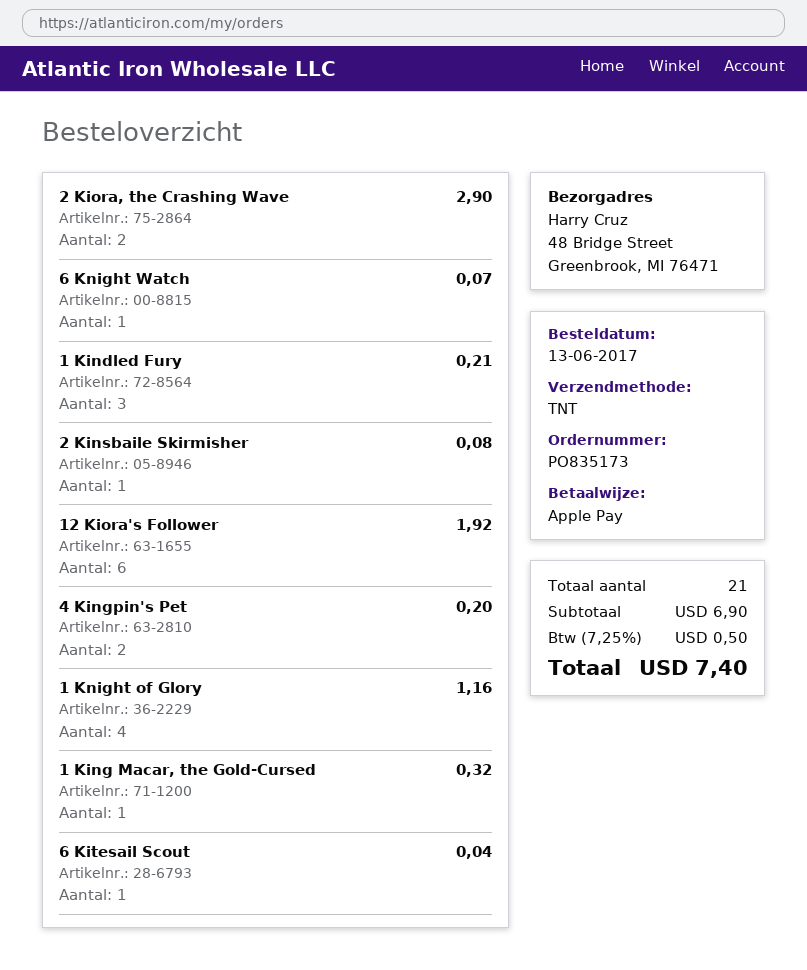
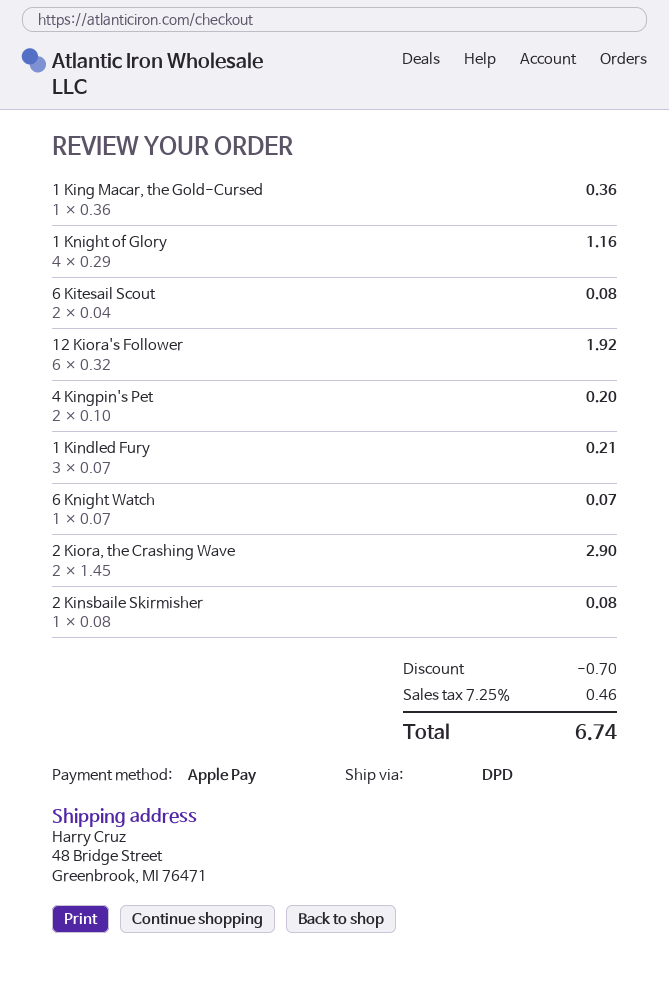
shipping method: TNT -> DPD
1 King Macar, the Gold-Cursed: 1 for 0.32 -> 1 for 0.36
6 Kitesail Scout: 1 for 0.04 -> 2 for 0.08
discount: none -> 0.70
tax: 7.25% = 0.50 -> 7.25% = 0.46
total: 7.40 -> 6.74

